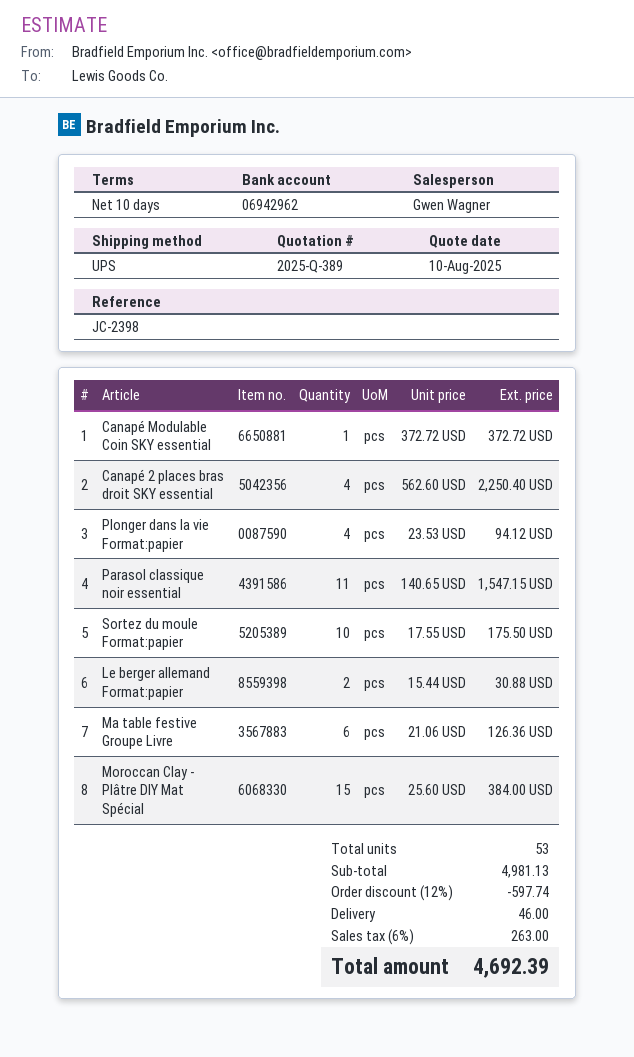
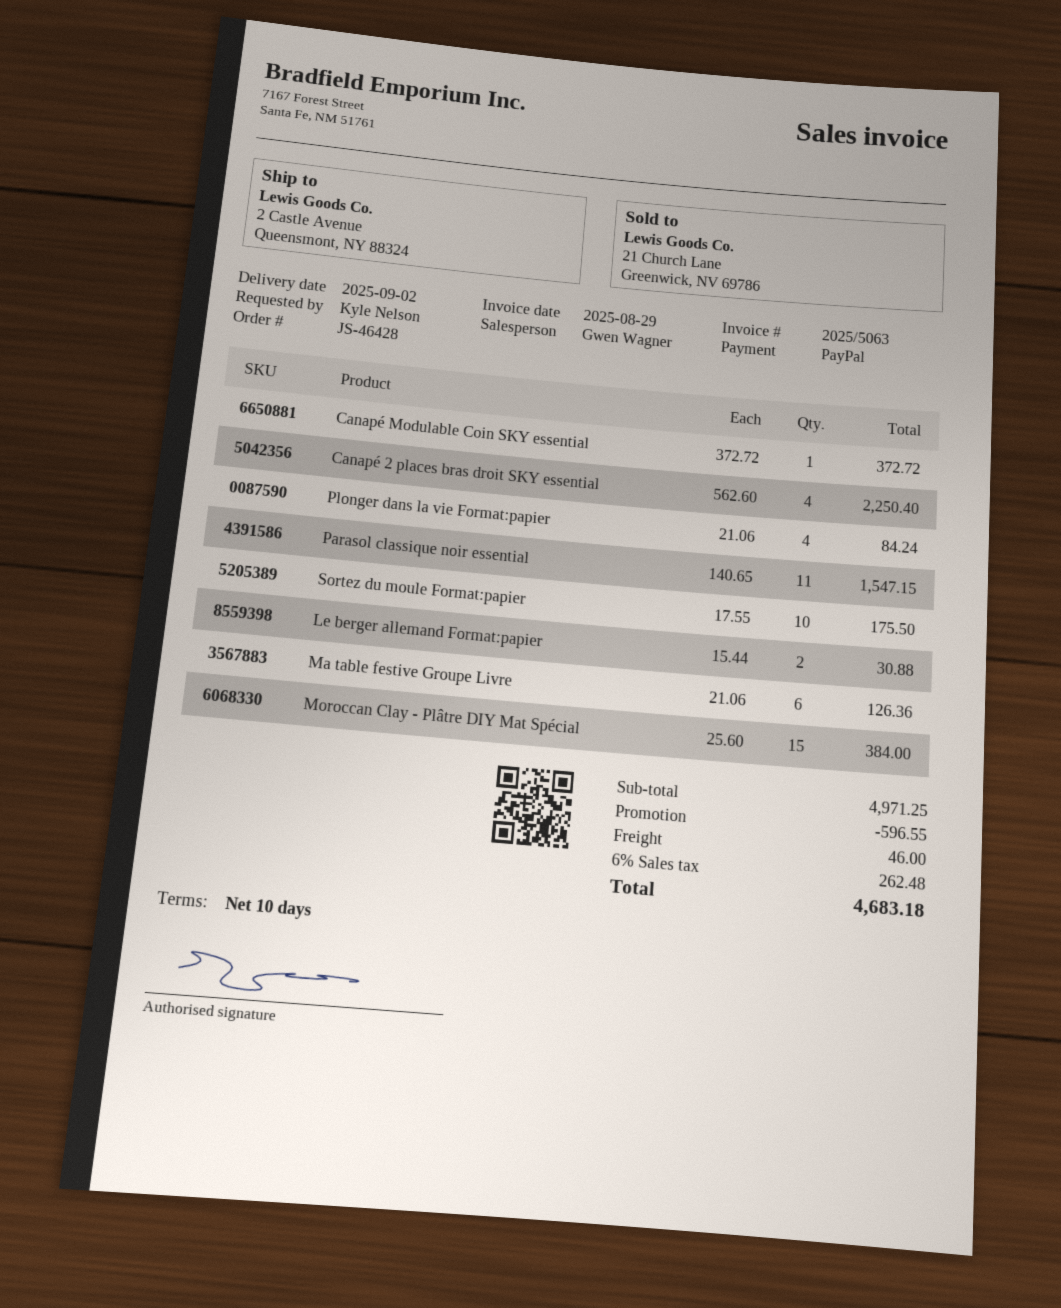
Plonger dans la vie Format:papier: 4 x 23.53 = 94.12 -> 4 x 21.06 = 84.24
subtotal: 4981.13 -> 4971.25
discount: 597.74 -> 596.55
tax: 6% = 263.00 -> 6% = 262.48
total: 4692.39 -> 4683.18

